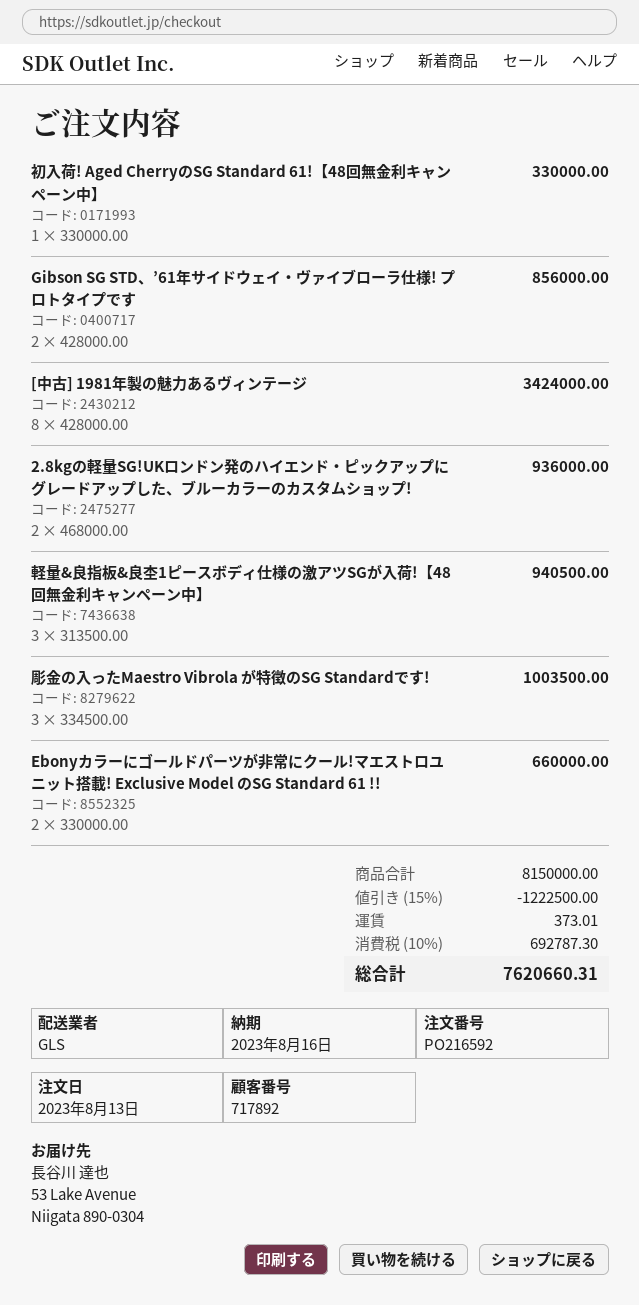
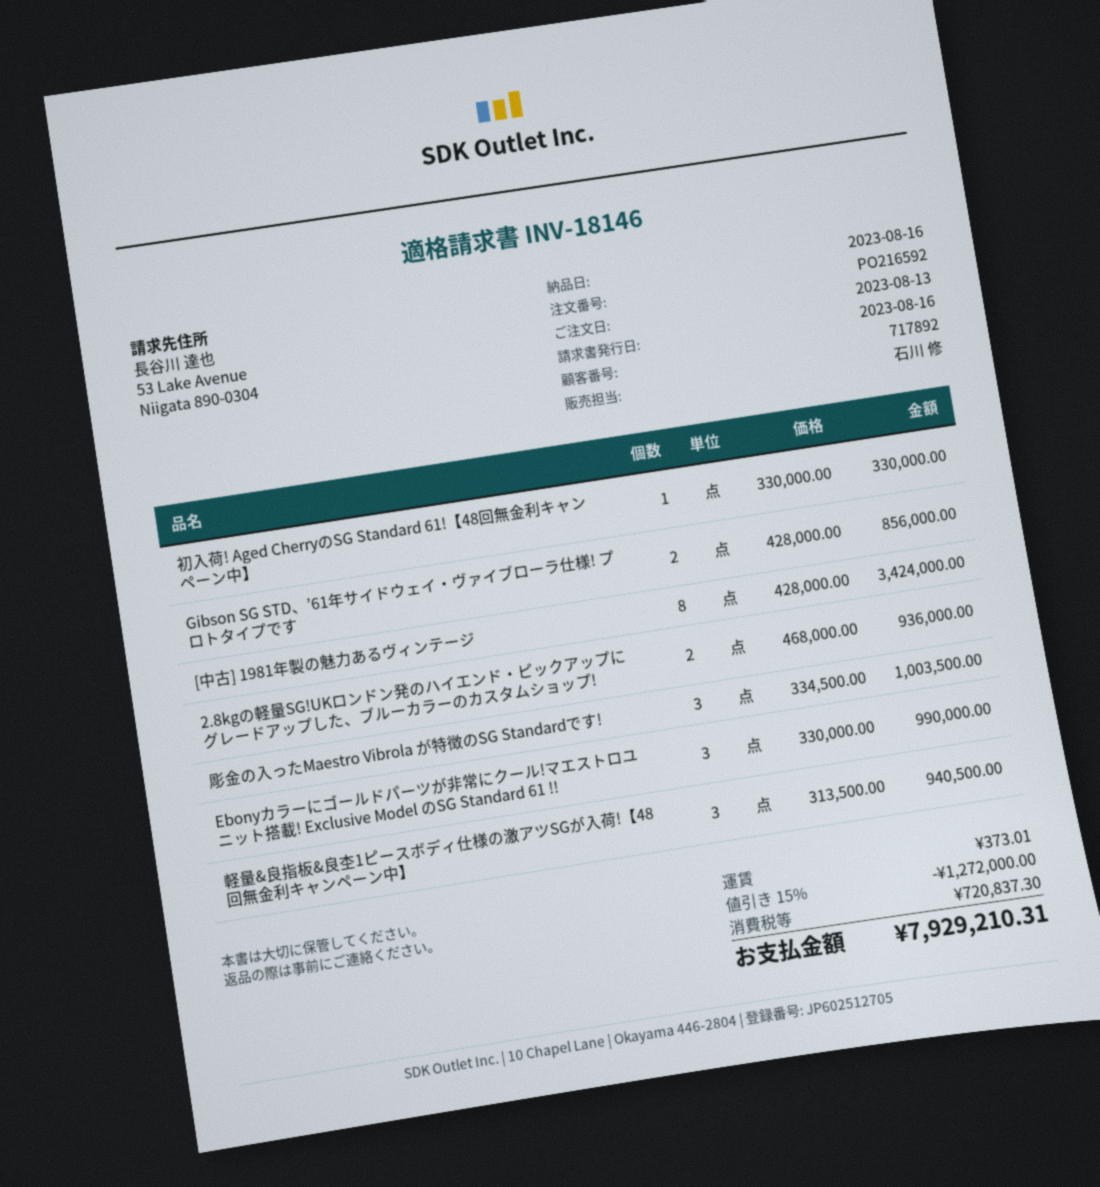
Ebonyカラーにゴールドパーツが非常にクール!マエストロユニット搭載! Exclusive Model のSG Standard 61 !!: 2 x 330000.00 = 660000.00 -> 3 x 330000.00 = 990000.00
discount: 15% = 1222500.00 -> 15% = 1272000.00
tax: 692787.30 -> 720837.30
total: 7620660.31 -> 7929210.31

